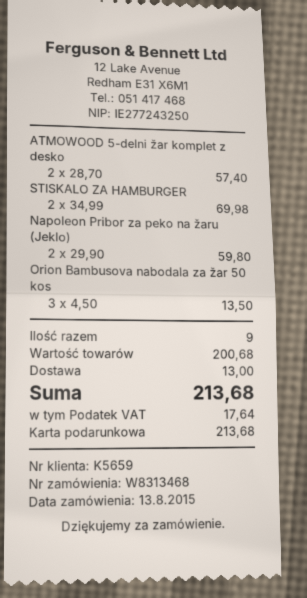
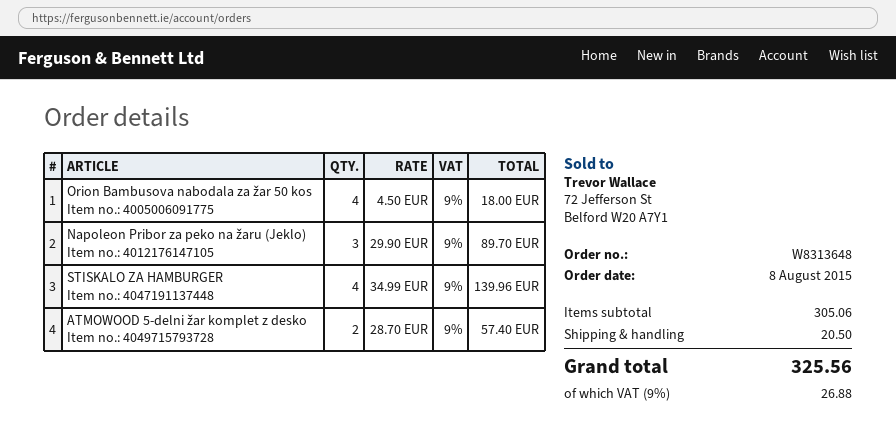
order number: W8313468 -> W8313648
order date: 2015-08-13 -> 2015-08-08
STISKALO ZA HAMBURGER: 2 x 34.99 = 69.98 -> 4 x 34.99 = 139.96
Napoleon Pribor za peko na žaru (Jeklo): 2 x 29.90 = 59.80 -> 3 x 29.90 = 89.70
Orion Bambusova nabodala za žar 50 kos: 3 x 4.50 = 13.50 -> 4 x 4.50 = 18.00
subtotal: 200.68 -> 305.06
shipping: 13.00 -> 20.50
tax: 17.64 -> 26.88
total: 213.68 -> 325.56

